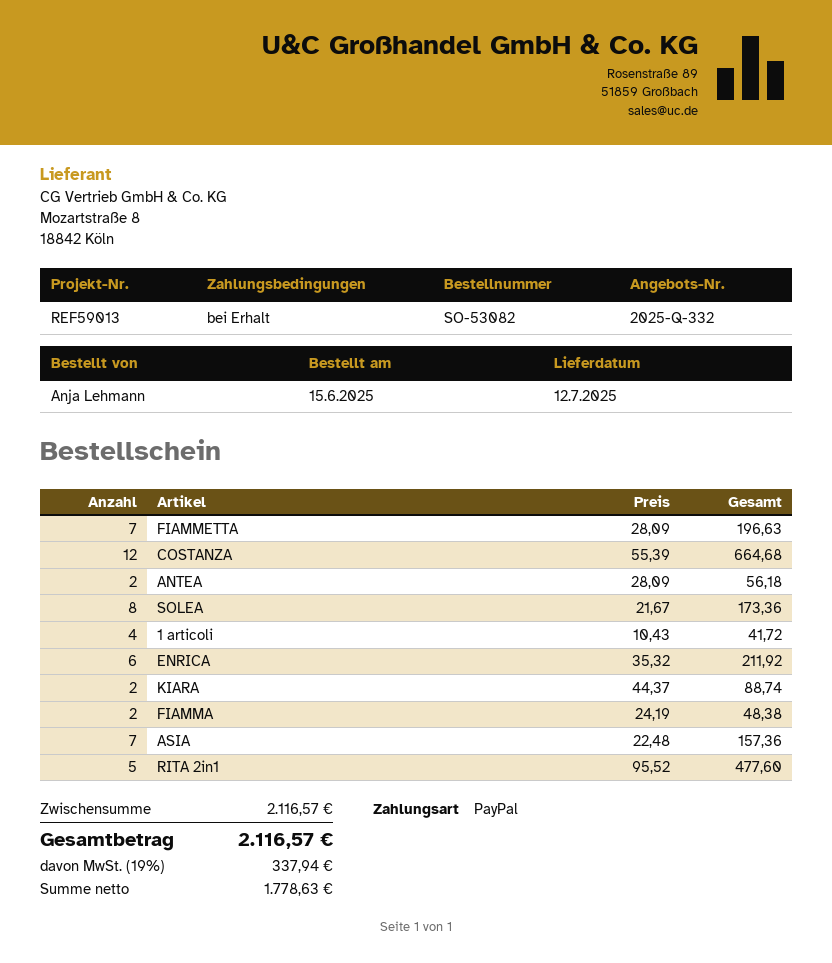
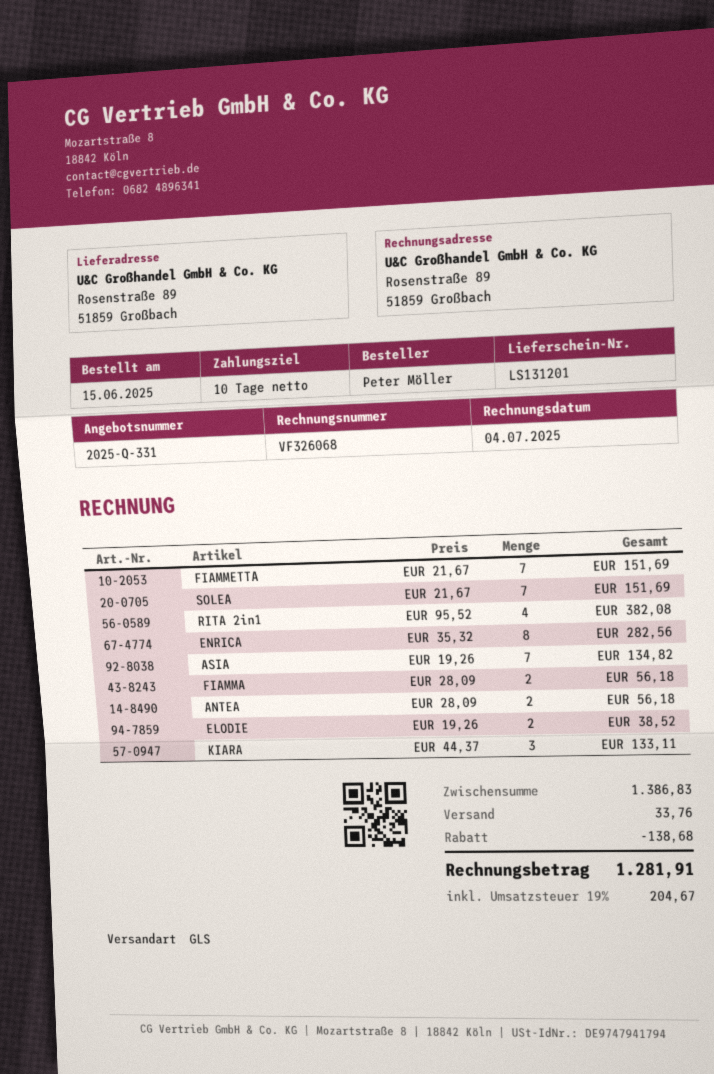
quote number: 2025-Q-332 -> 2025-Q-331
payment terms: on receipt -> 10 days
ordered by: Anja Lehmann -> Peter Möller
FIAMMETTA: 7 x 28.09 = 196.63 -> 7 x 21.67 = 151.69
COSTANZA: 12 x 55.39 = 664.68 -> none
SOLEA: 8 x 21.67 = 173.36 -> 7 x 21.67 = 151.69
1 articoli: 4 x 10.43 = 41.72 -> none
ENRICA: 6 x 35.32 = 211.92 -> 8 x 35.32 = 282.56
KIARA: 2 x 44.37 = 88.74 -> 3 x 44.37 = 133.11
FIAMMA: 2 x 24.19 = 48.38 -> 2 x 28.09 = 56.18
ASIA: 7 x 22.48 = 157.36 -> 7 x 19.26 = 134.82
RITA 2in1: 5 x 95.52 = 477.60 -> 4 x 95.52 = 382.08
ELODIE: none -> 2 x 19.26 = 38.52
subtotal: 2116.57 -> 1386.83
discount: none -> 138.68
shipping: none -> 33.76
tax: 19% = 337.94 -> 19% = 204.67
total: 2116.57 -> 1281.91

